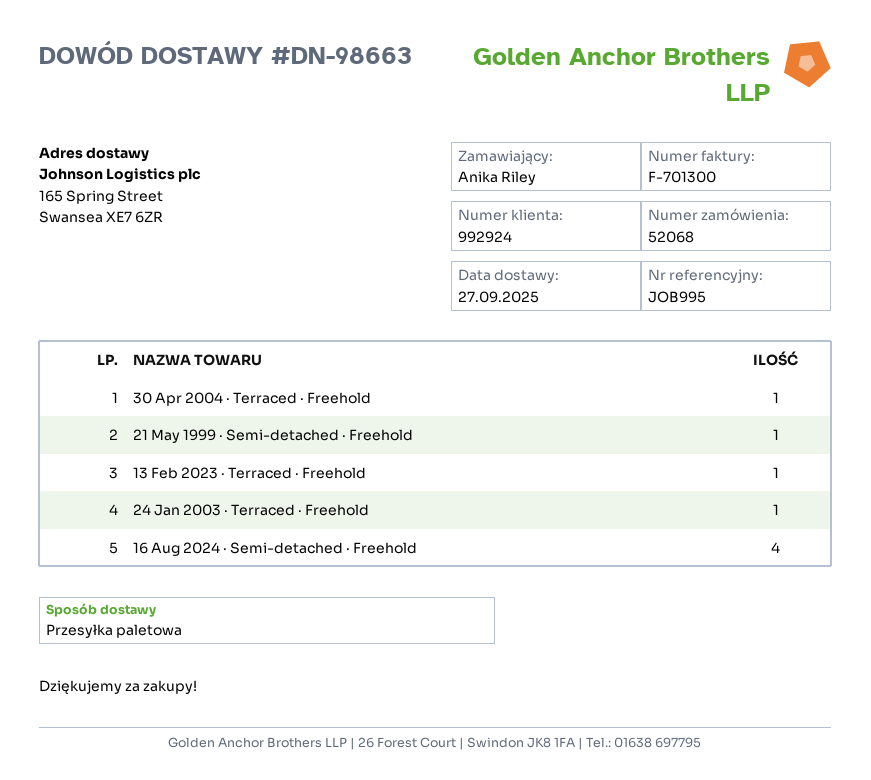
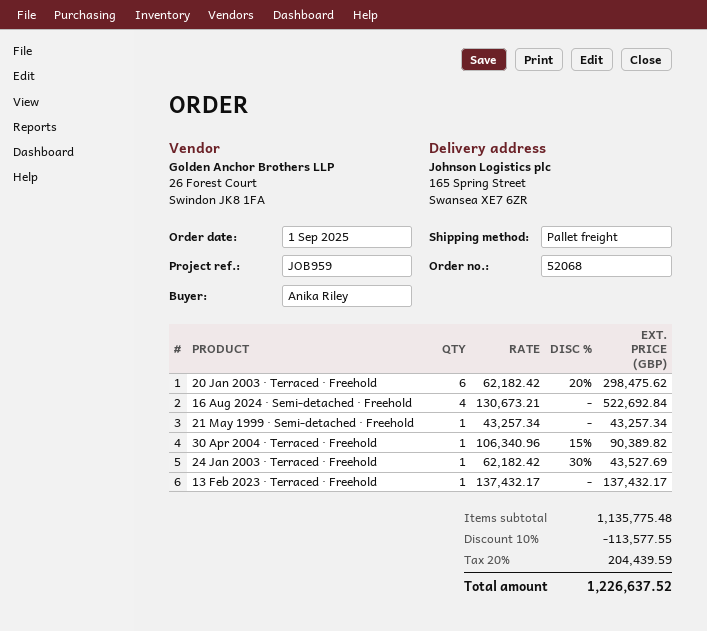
reference: JOB995 -> JOB959
20 Jan 2003 · Terraced · Freehold: none -> 6

